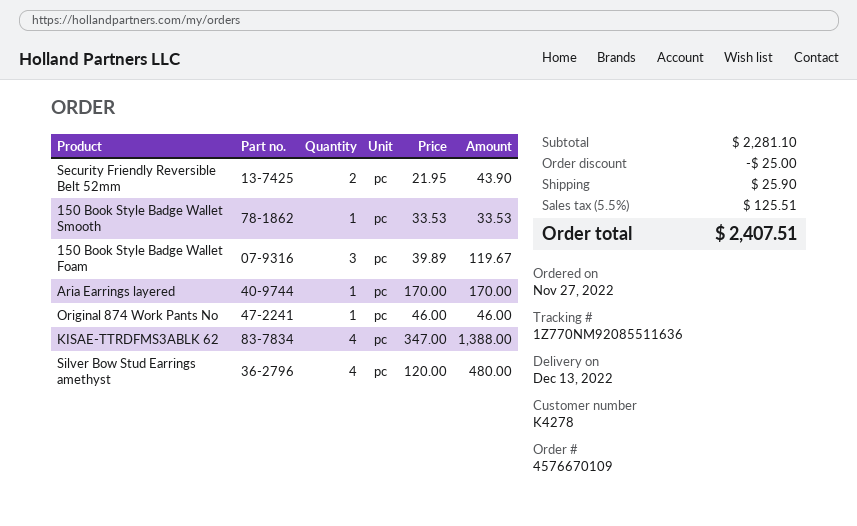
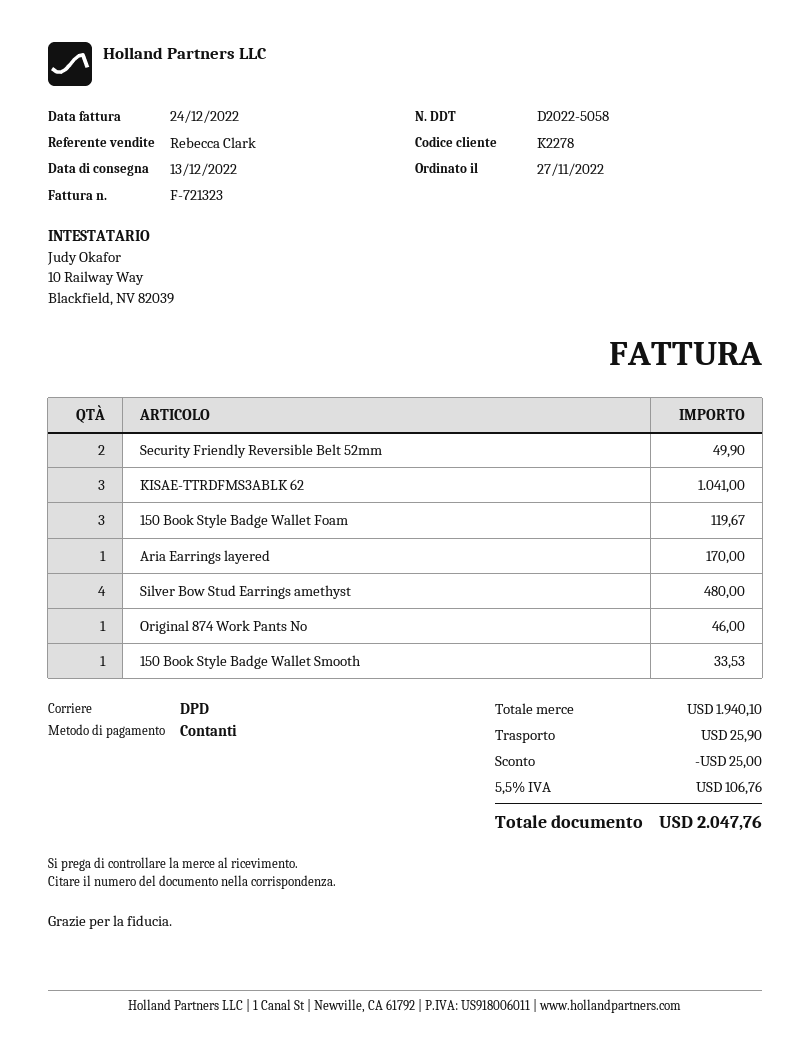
customer number: K4278 -> K2278
Security Friendly Reversible Belt 52mm: 2 for 43.90 -> 2 for 49.90
KISAE-TTRDFMS3ABLK 62: 4 for 1388.00 -> 3 for 1041.00
subtotal: 2281.10 -> 1940.10
tax: 5.5% = 125.51 -> 5.5% = 106.76
total: 2407.51 -> 2047.76

